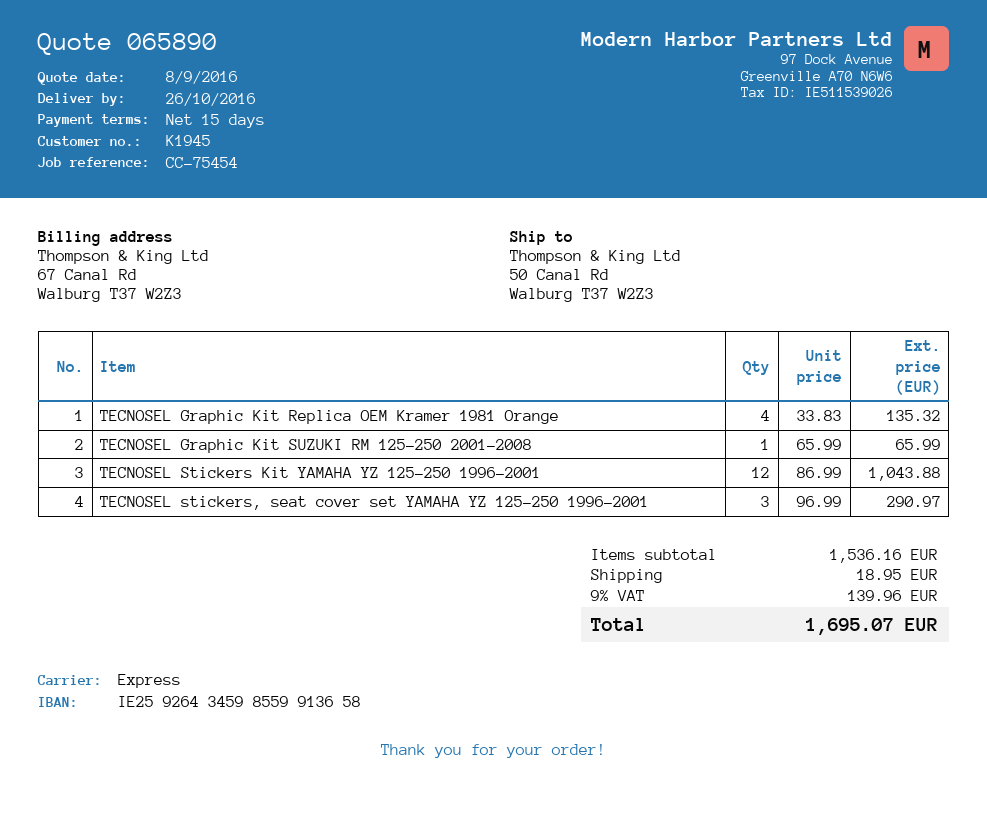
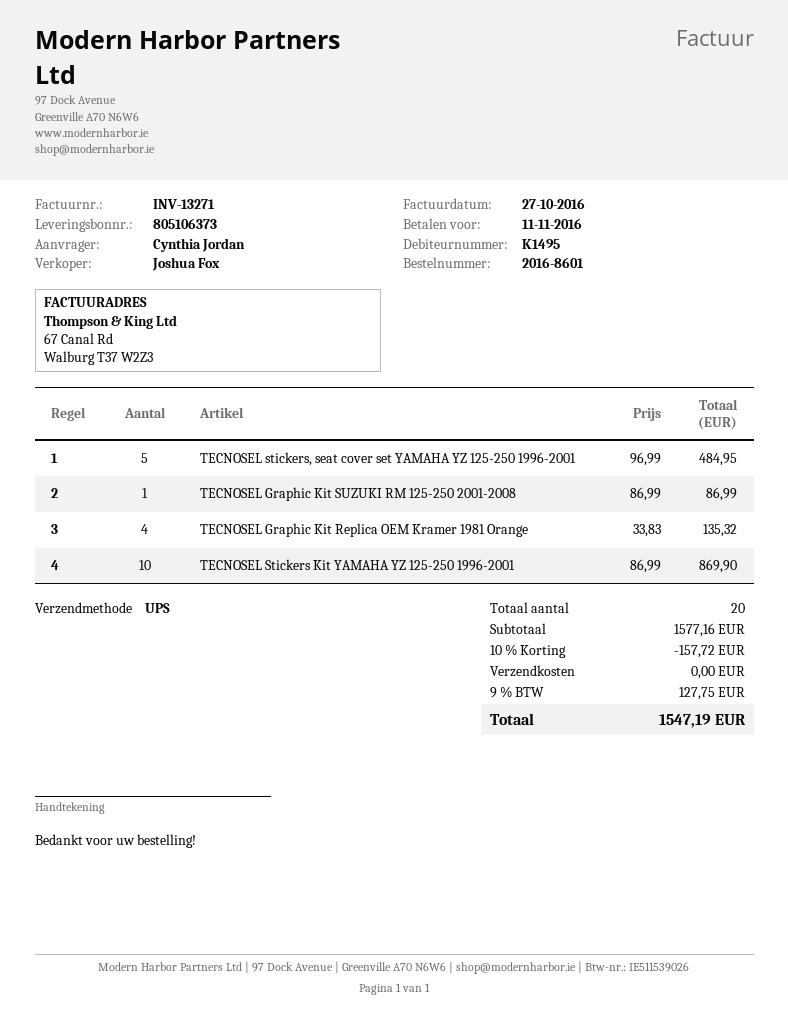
customer number: K1945 -> K1495
shipping method: express -> UPS
TECNOSEL Graphic Kit SUZUKI RM 125-250 2001-2008: 1 x 65.99 = 65.99 -> 1 x 86.99 = 86.99
TECNOSEL Stickers Kit YAMAHA YZ 125-250 1996-2001: 12 x 86.99 = 1043.88 -> 10 x 86.99 = 869.90
TECNOSEL stickers, seat cover set YAMAHA YZ 125-250 1996-2001: 3 x 96.99 = 290.97 -> 5 x 96.99 = 484.95
subtotal: 1536.16 -> 1577.16
discount: none -> 10% = 157.72
shipping: 18.95 -> 0.00
tax: 9% = 139.96 -> 9% = 127.75
total: 1695.07 -> 1547.19

